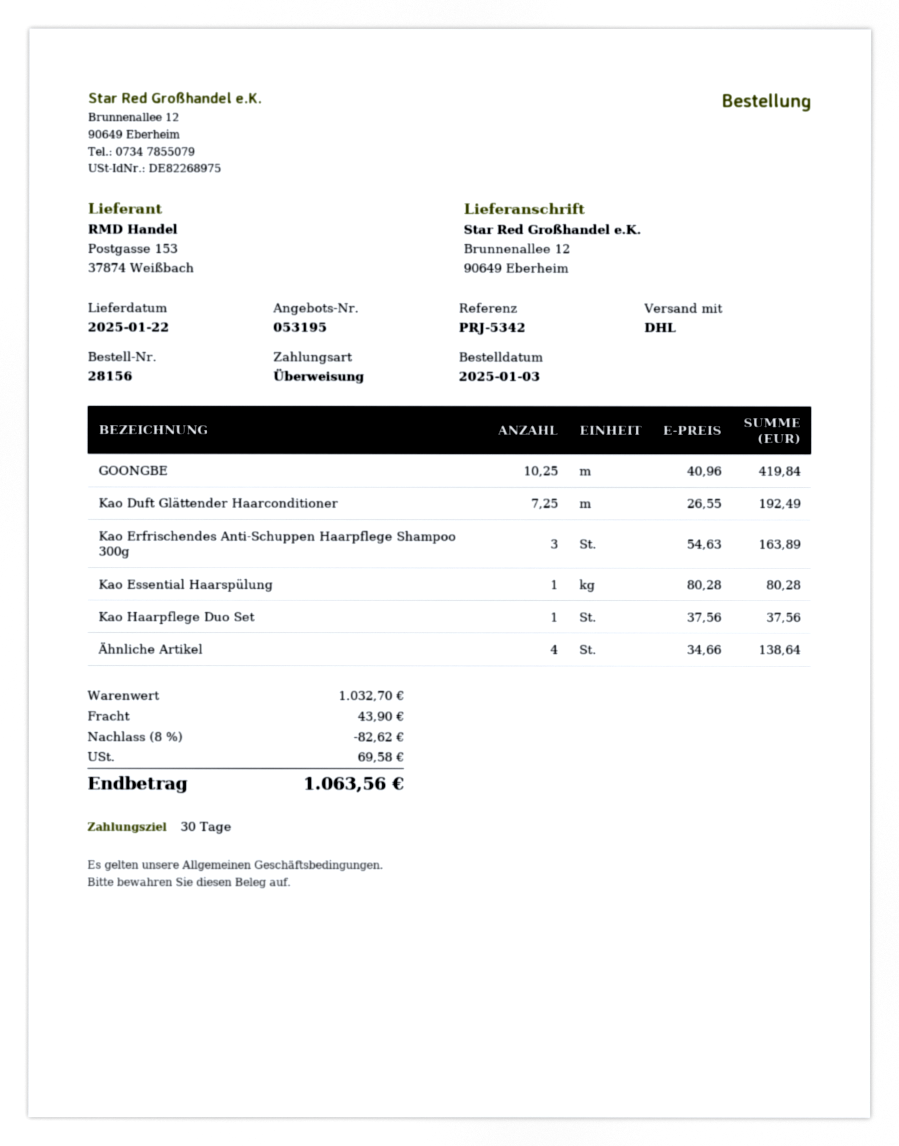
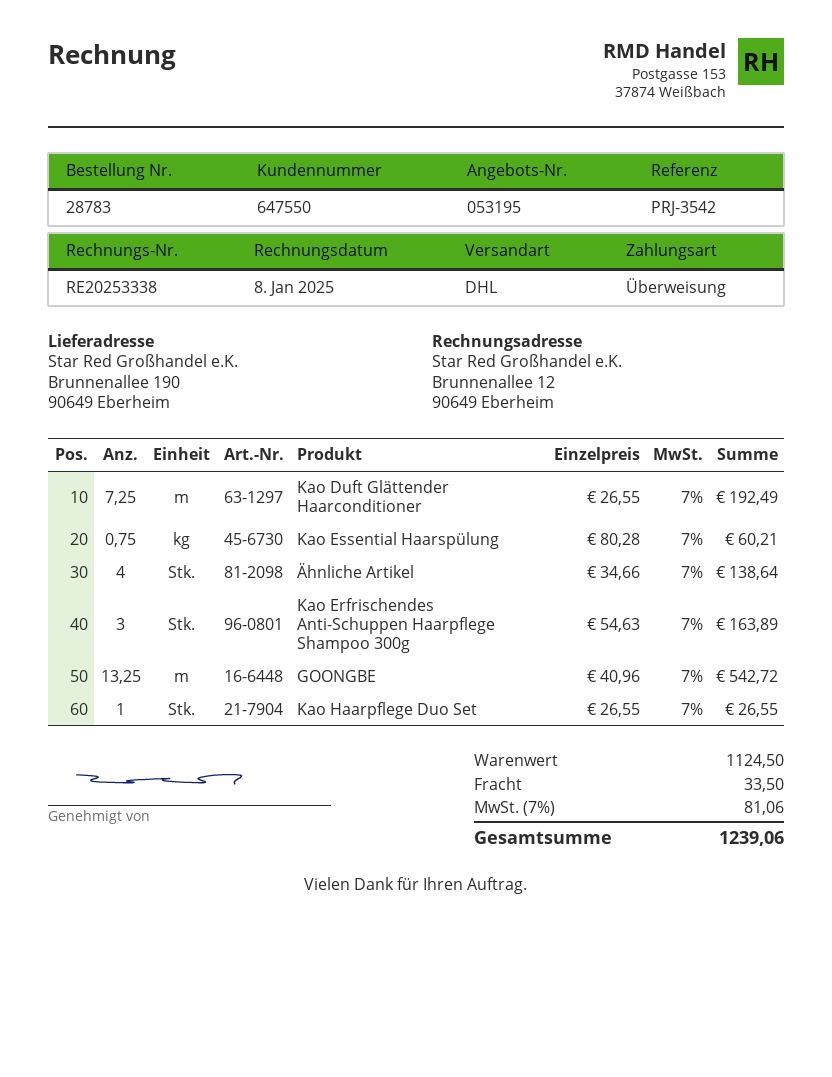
order number: 28156 -> 28783
reference: PRJ-5342 -> PRJ-3542
ship to: Brunnenallee 12, 90649 Eberheim -> Brunnenallee 190, 90649 Eberheim
GOONGBE: 10.25 x 40.96 = 419.84 -> 13.25 x 40.96 = 542.72
Kao Essential Haarspülung: 1 x 80.28 = 80.28 -> 0.75 x 80.28 = 60.21
Kao Haarpflege Duo Set: 1 x 37.56 = 37.56 -> 1 x 26.55 = 26.55
subtotal: 1032.70 -> 1124.50
discount: 8% = 82.62 -> none
shipping: 43.90 -> 33.50
tax: 69.58 -> 81.06
total: 1063.56 -> 1239.06

